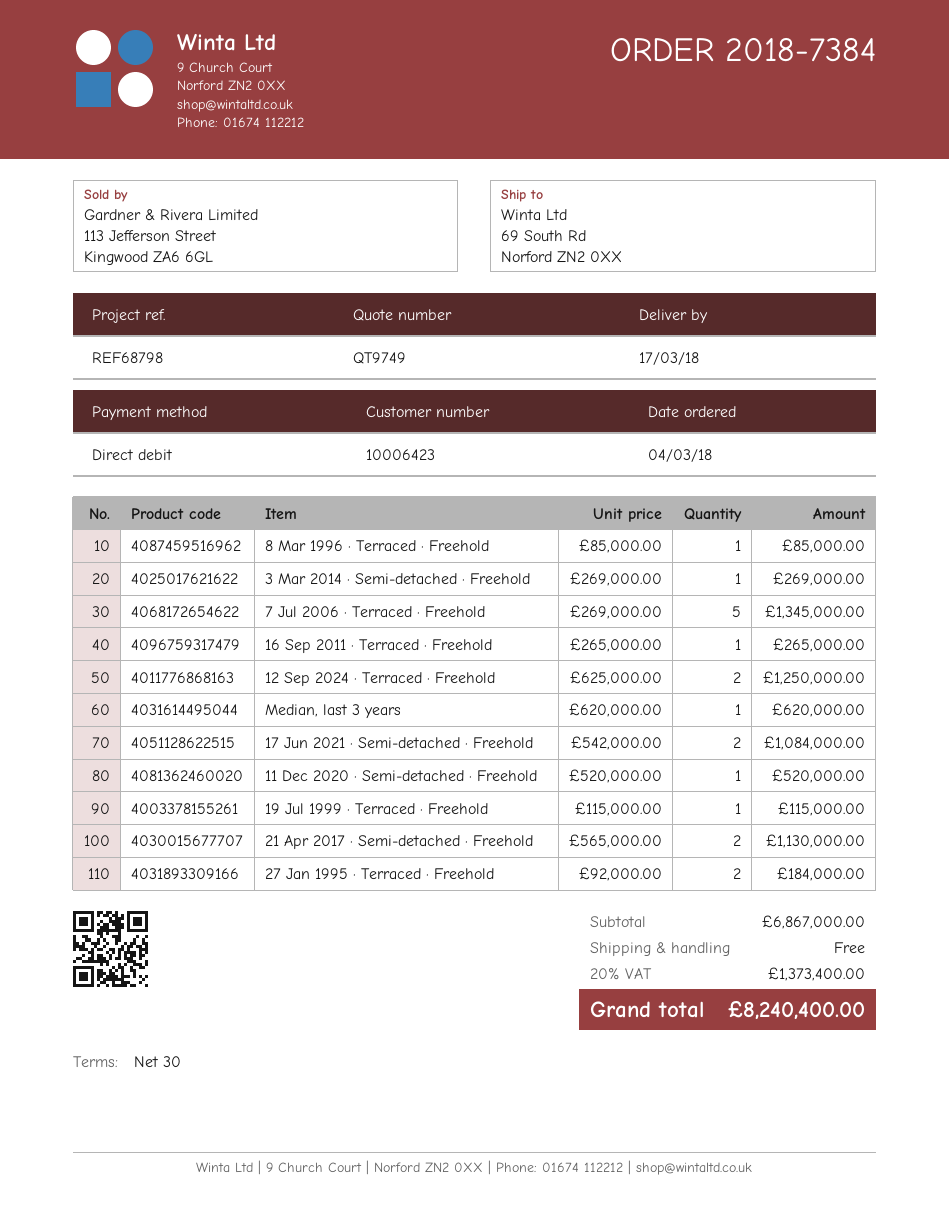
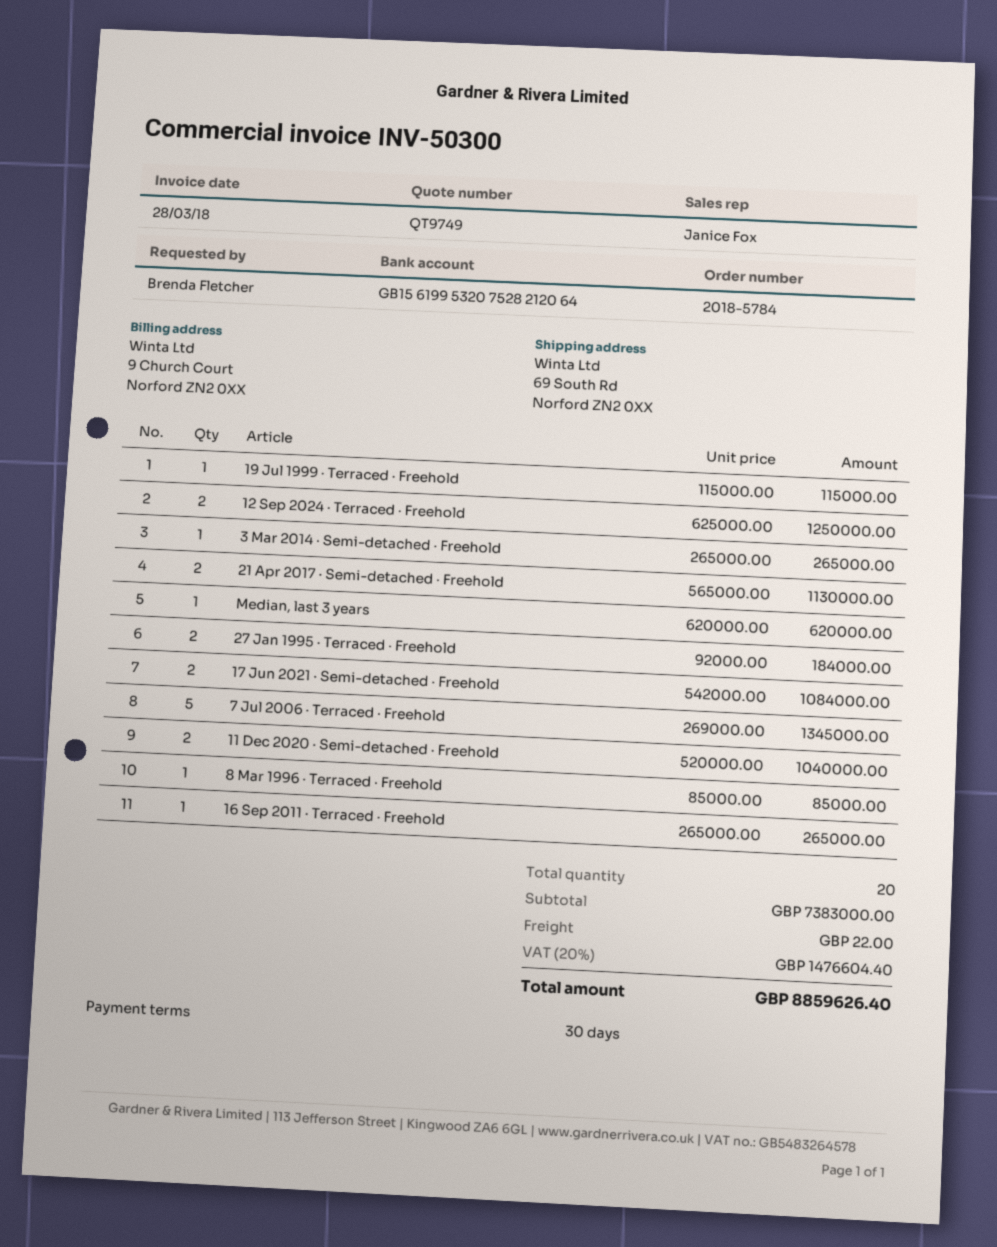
order number: 2018-7384 -> 2018-5784
3 Mar 2014 · Semi-detached · Freehold: 1 x 269000.00 = 269000.00 -> 1 x 265000.00 = 265000.00
11 Dec 2020 · Semi-detached · Freehold: 1 x 520000.00 = 520000.00 -> 2 x 520000.00 = 1040000.00
subtotal: 6867000.00 -> 7383000.00
shipping: 0.00 -> 22.00
tax: 20% = 1373400.00 -> 20% = 1476604.40
total: 8240400.00 -> 8859626.40

